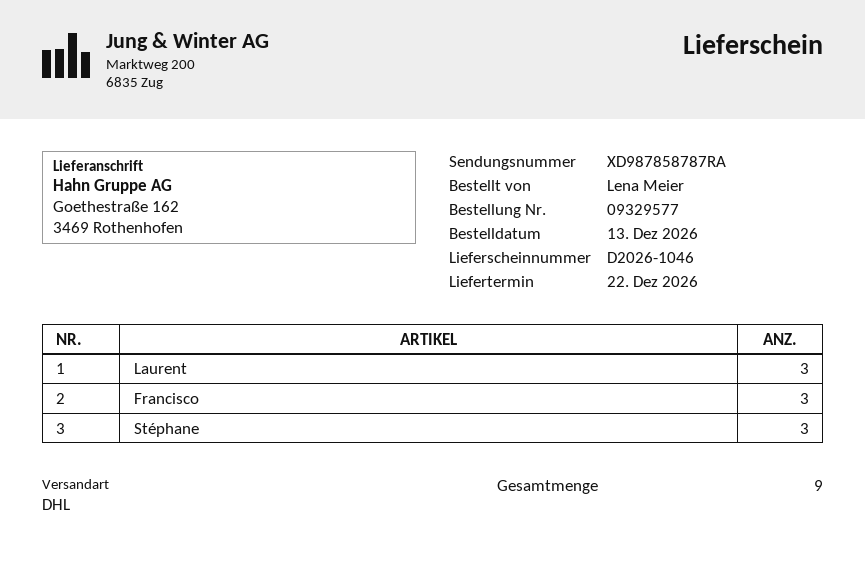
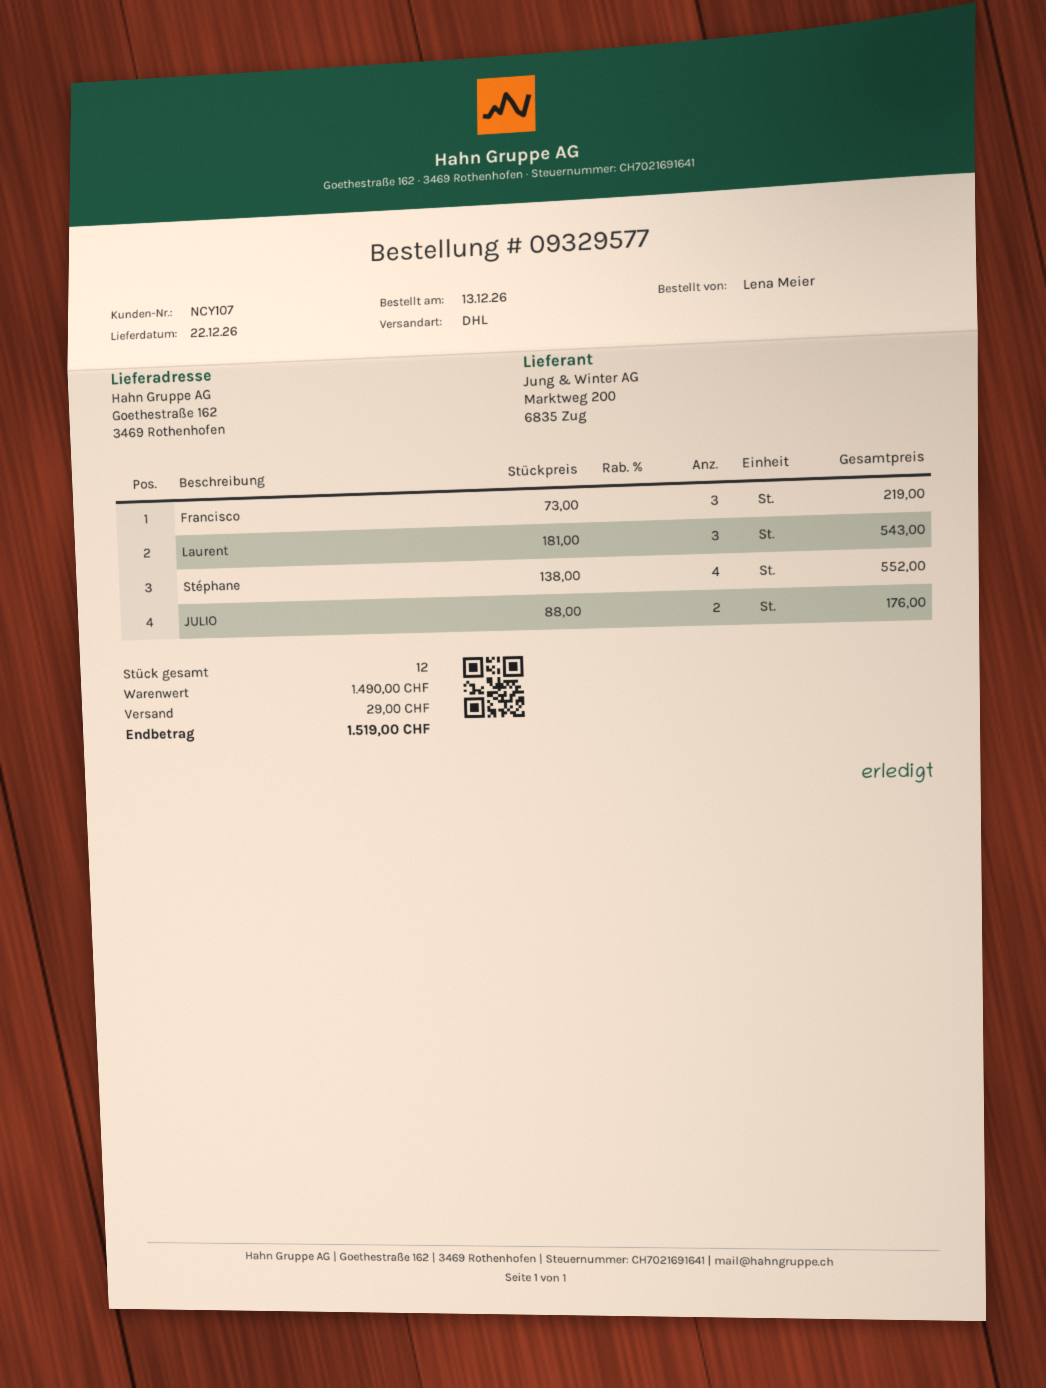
Stéphane: 3 -> 4
JULIO: none -> 2
total quantity: 9 -> 12

